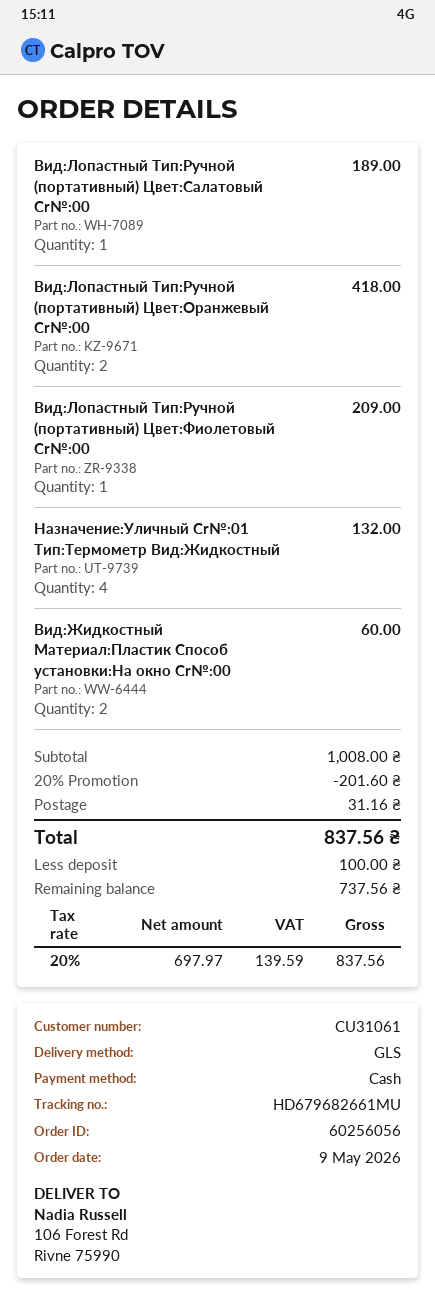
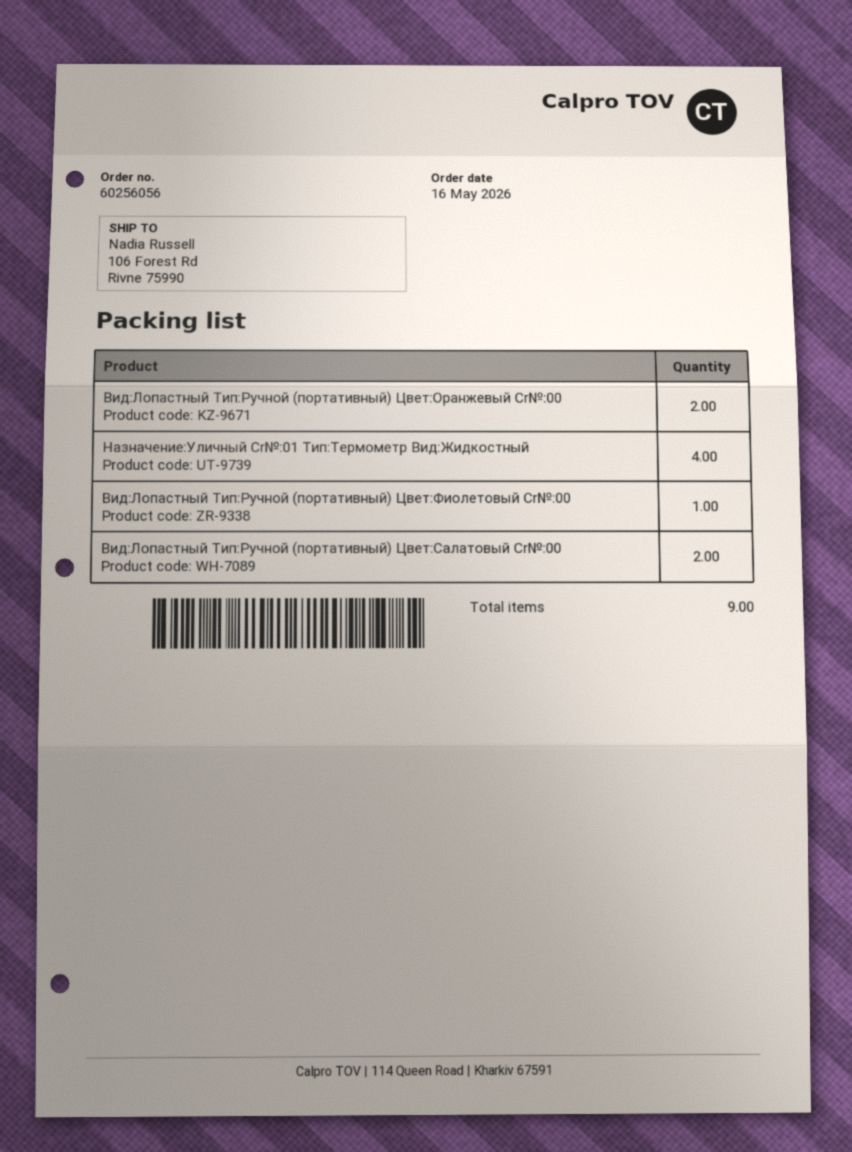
order date: 2026-05-09 -> 2026-05-16
Вид:Лопастный Тип:Ручной (портативный) Цвет:Салатовый Cr№:00: 1 -> 2
Вид:Жидкостный Материал:Пластик Способ установки:На окно Cr№:00: 2 -> none

